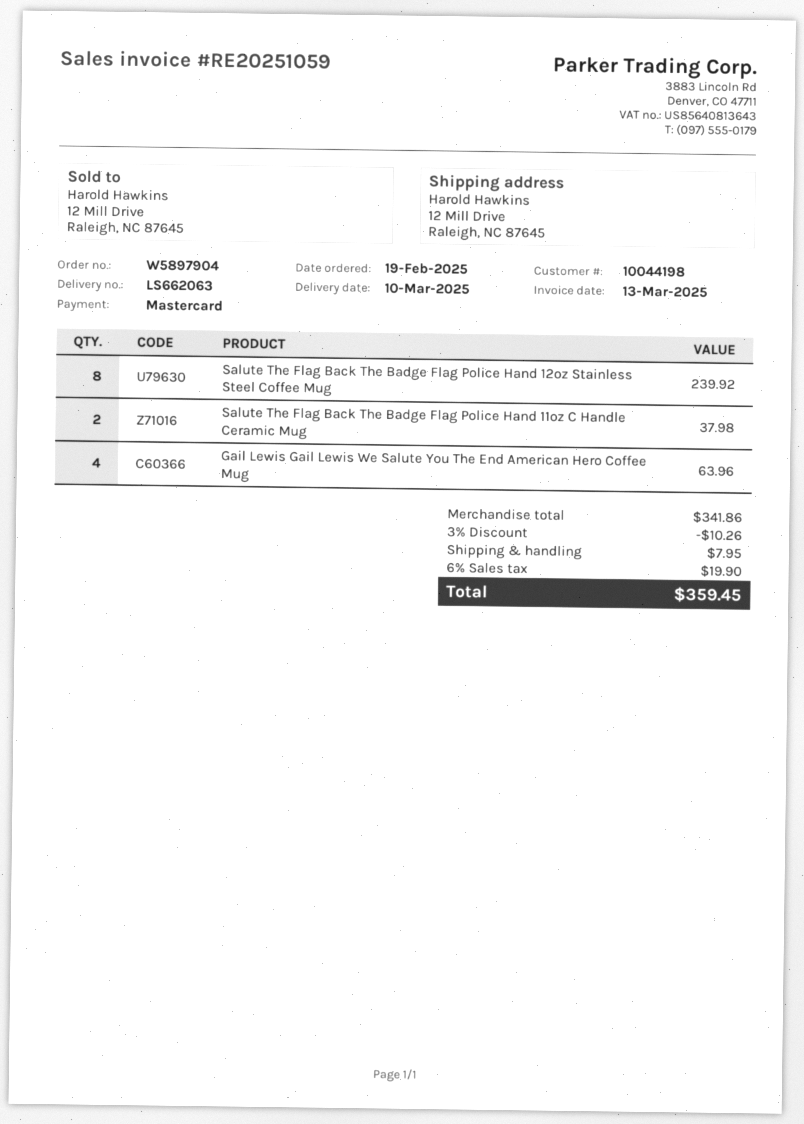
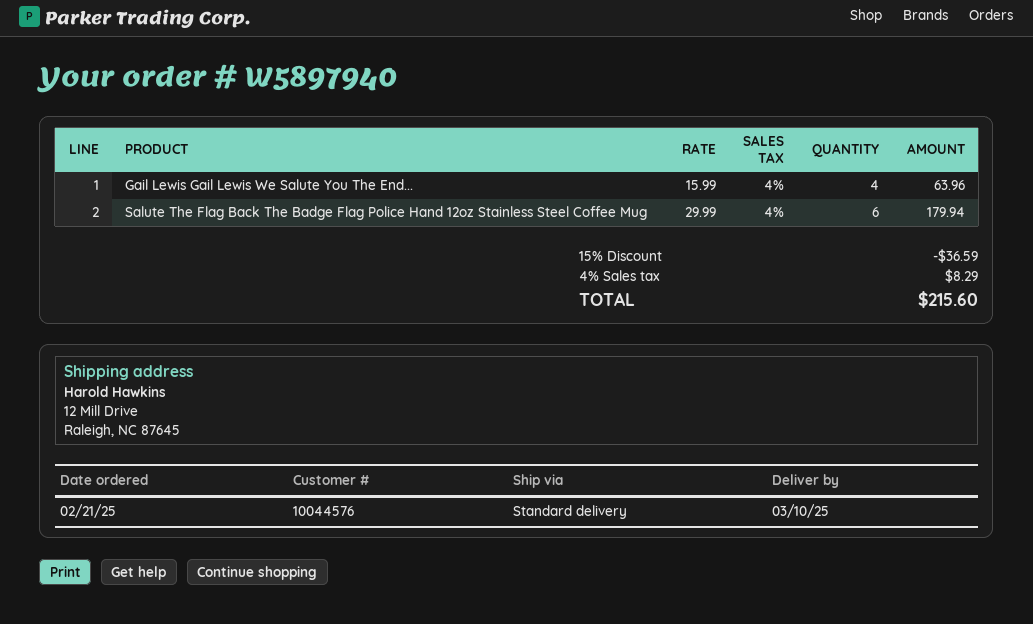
order number: W5897904 -> W5897940
order date: 2025-02-19 -> 2025-02-21
customer number: 10044198 -> 10044576
Salute The Flag Back The Badge Flag Police Hand 12oz Stainless Steel Coffee Mug: 8 for 239.92 -> 6 for 179.94
Salute The Flag Back The Badge Flag Police Hand 11oz C Handle Ceramic Mug: 2 for 37.98 -> none
discount: 3% = 10.26 -> 15% = 36.59
shipping: 7.95 -> none
tax: 6% = 19.90 -> 4% = 8.29
total: 359.45 -> 215.60

